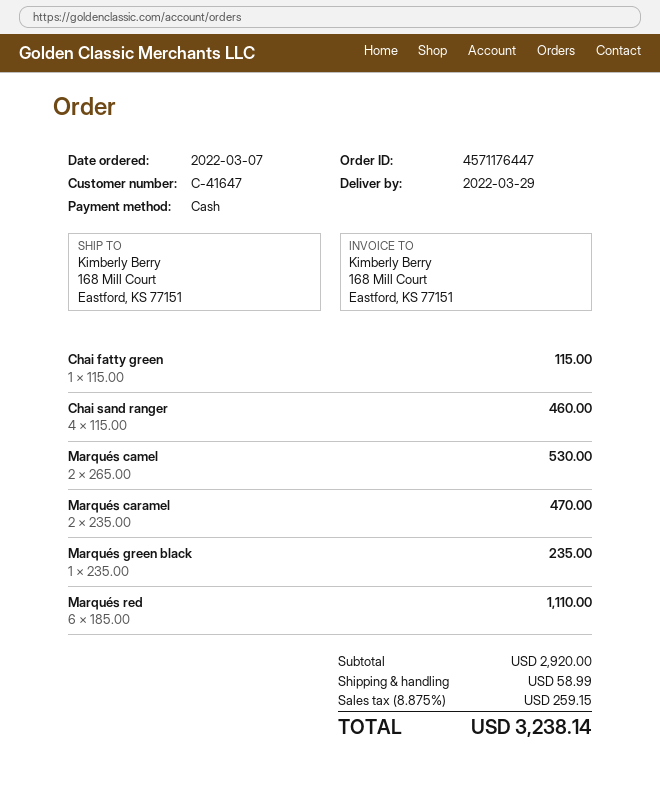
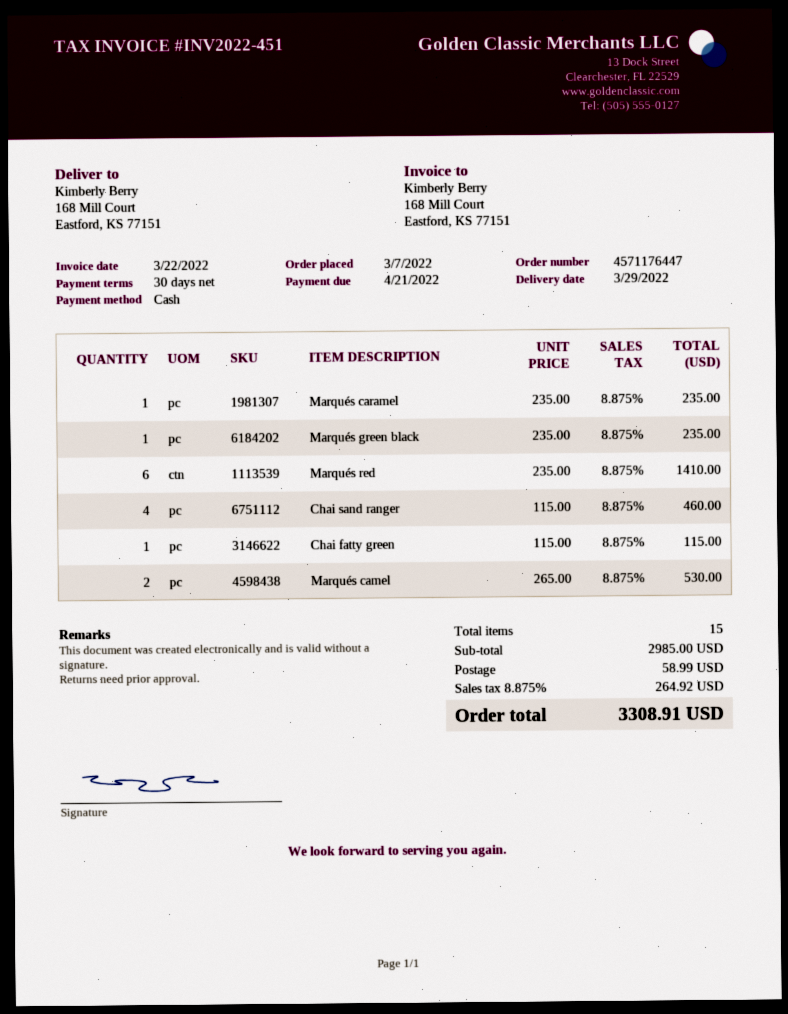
Marqués caramel: 2 x 235.00 = 470.00 -> 1 x 235.00 = 235.00
Marqués red: 6 x 185.00 = 1110.00 -> 6 x 235.00 = 1410.00
subtotal: 2920.00 -> 2985.00
tax: 8.875% = 259.15 -> 8.875% = 264.92
total: 3238.14 -> 3308.91

